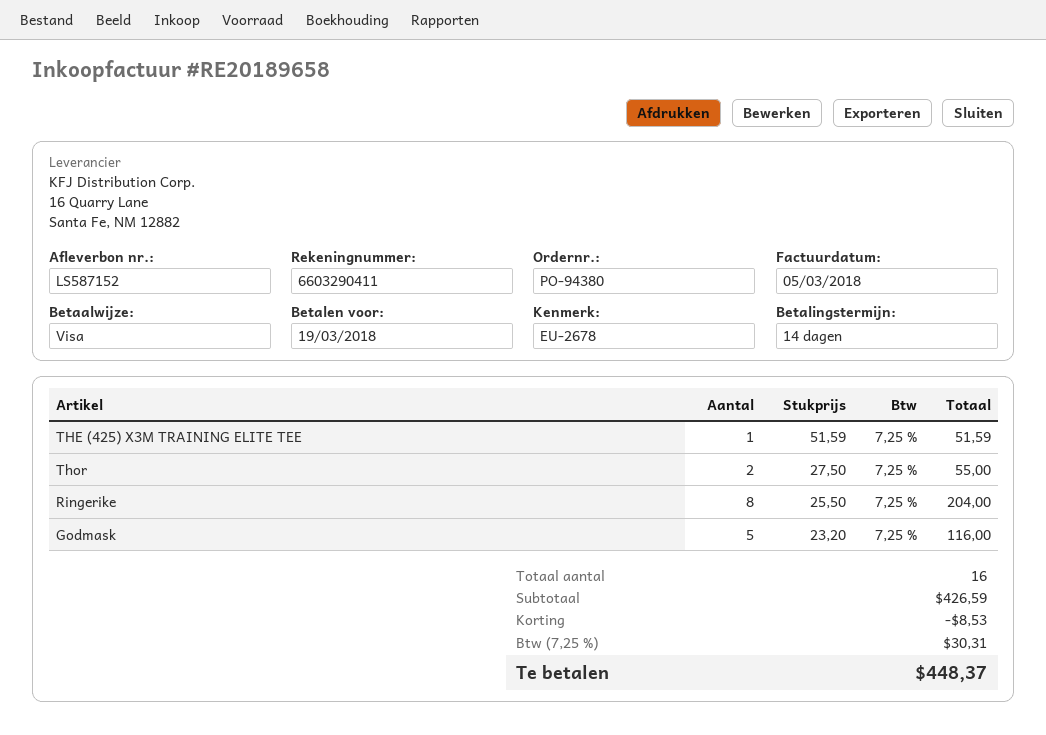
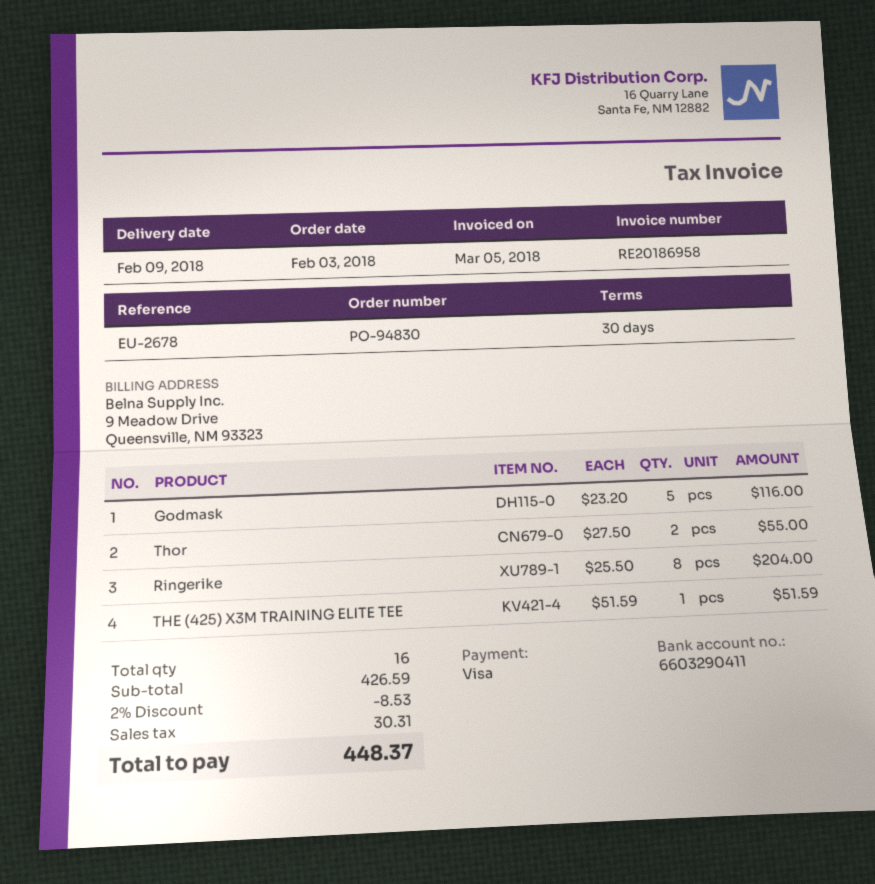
order number: PO-94380 -> PO-94830
invoice number: RE20189658 -> RE20186958
payment terms: 14 days -> 30 days

